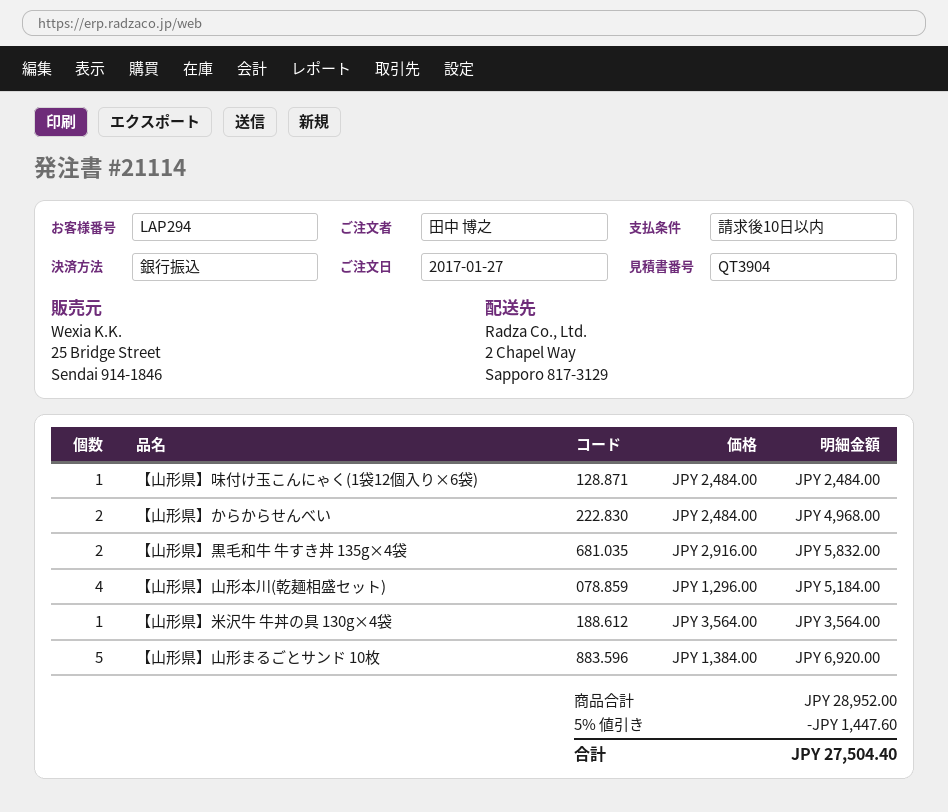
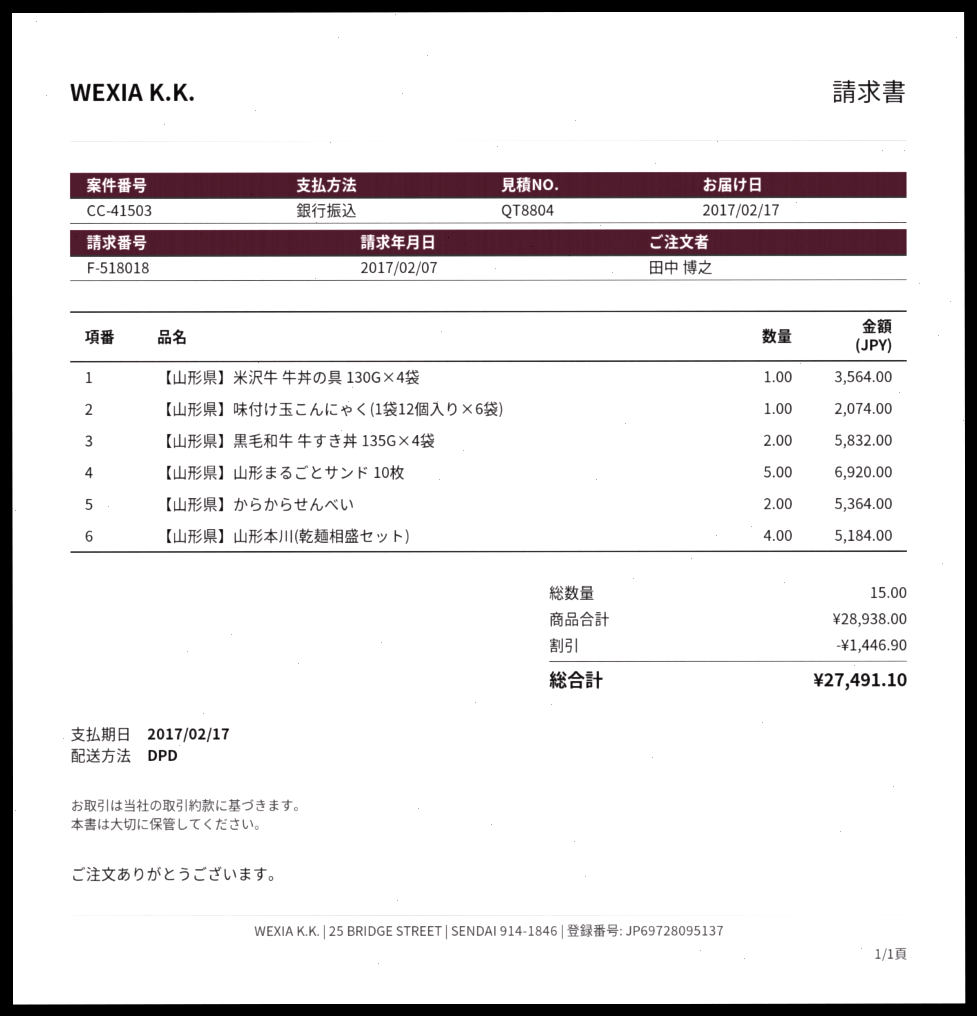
quote number: QT3904 -> QT8804
【山形県】味付け玉こんにゃく(1袋12個入り×6袋): 1 for 2484.00 -> 1 for 2074.00
【山形県】からからせんべい: 2 for 4968.00 -> 2 for 5364.00
subtotal: 28952.00 -> 28938.00
discount: 1447.60 -> 1446.90
total: 27504.40 -> 27491.10

